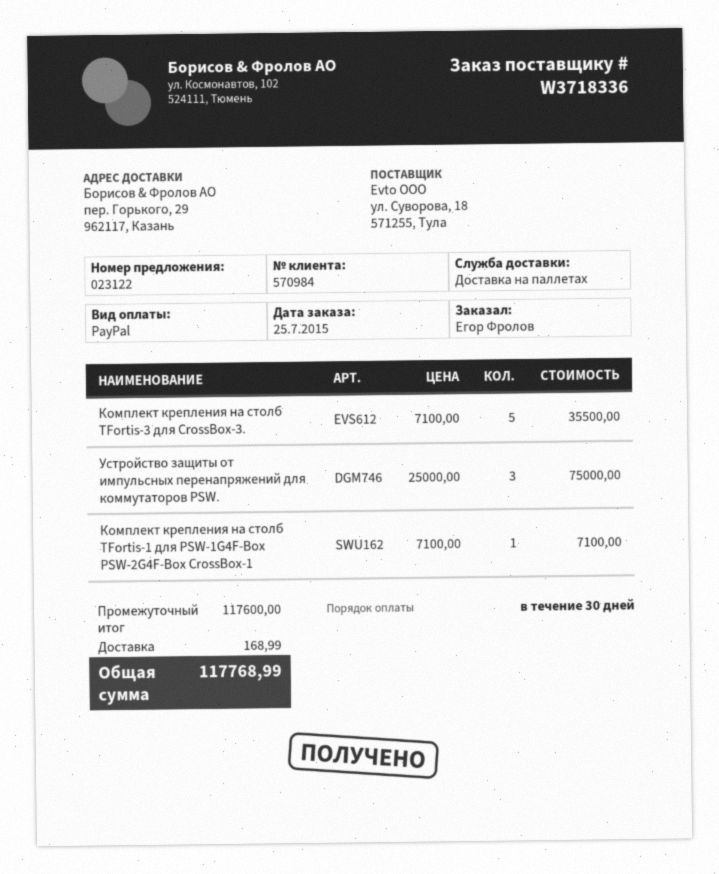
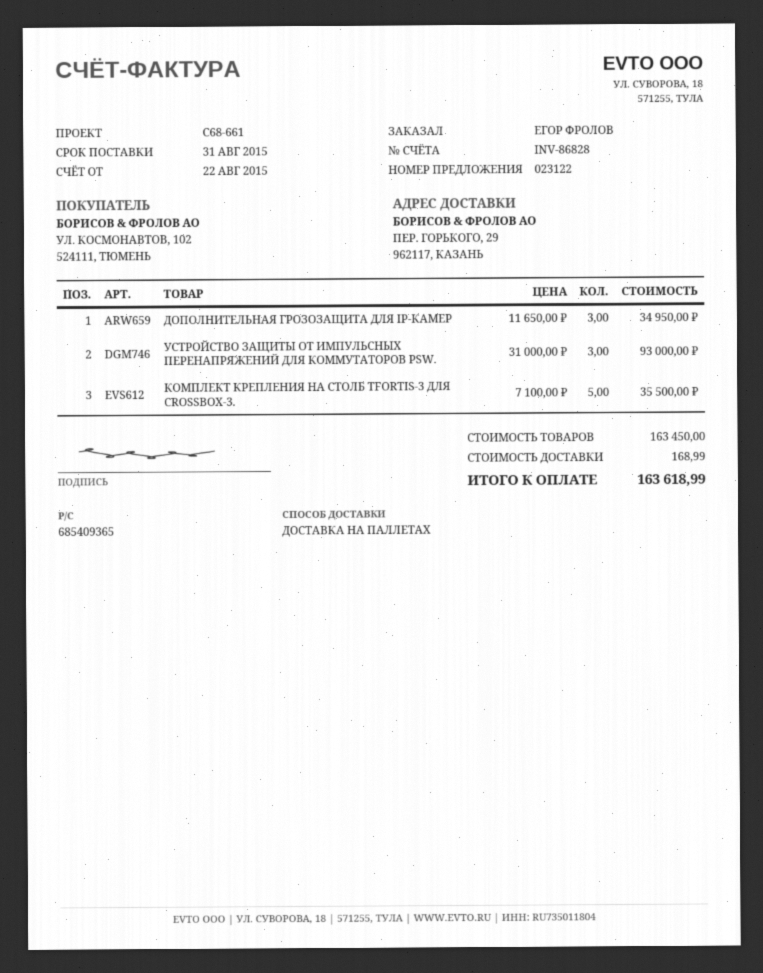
Устройство защиты от импульсных перенапряжений для коммутаторов PSW.: 3 x 25000.00 = 75000.00 -> 3 x 31000.00 = 93000.00
Комплект крепления на столб TFortis-1 для PSW-1G4F-Box PSW-2G4F-Box CrossBox-1: 1 x 7100.00 = 7100.00 -> none
ДОПОЛНИТЕЛЬНАЯ ГРОЗОЗАЩИТА ДЛЯ IP-КАМЕР: none -> 3 x 11650.00 = 34950.00
subtotal: 117600.00 -> 163450.00
total: 117768.99 -> 163618.99

